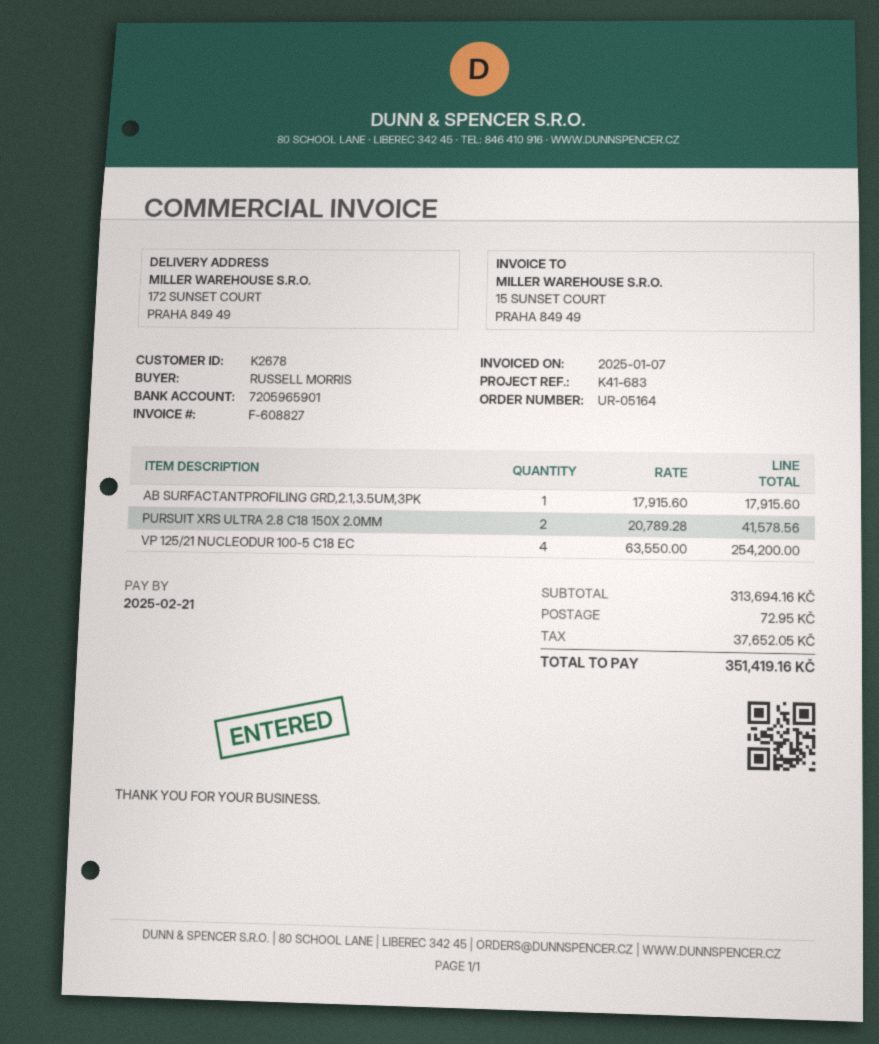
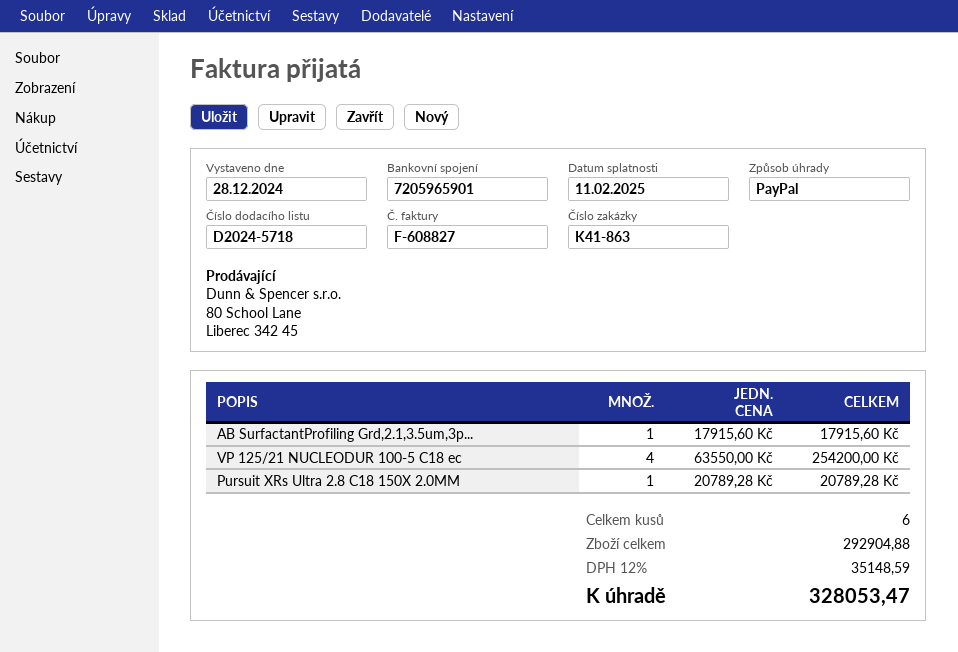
invoice date: 2025-01-07 -> 2024-12-28
due date: 2025-02-21 -> 2025-02-11
reference: K41-683 -> K41-863
PURSUIT XRS ULTRA 2.8 C18 150X 2.0MM: 2 x 20789.28 = 41578.56 -> 1 x 20789.28 = 20789.28
subtotal: 313694.16 -> 292904.88
shipping: 72.95 -> none
tax: 37652.05 -> 35148.59
total: 351419.16 -> 328053.47

